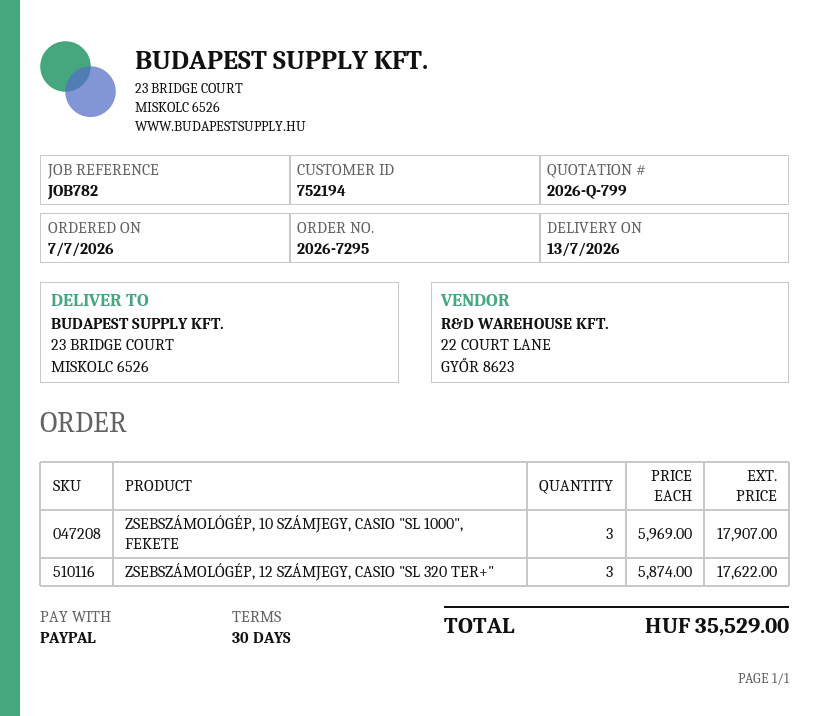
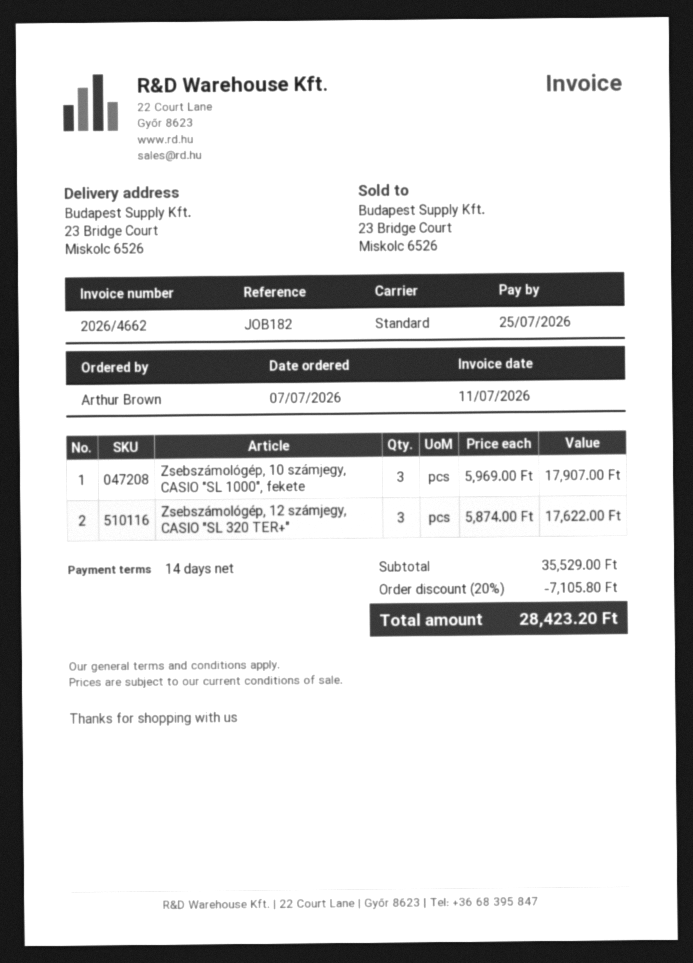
payment terms: 30 days -> 14 days
reference: JOB782 -> JOB182
discount: none -> 20% = 7105.80
total: 35529.00 -> 28423.20

